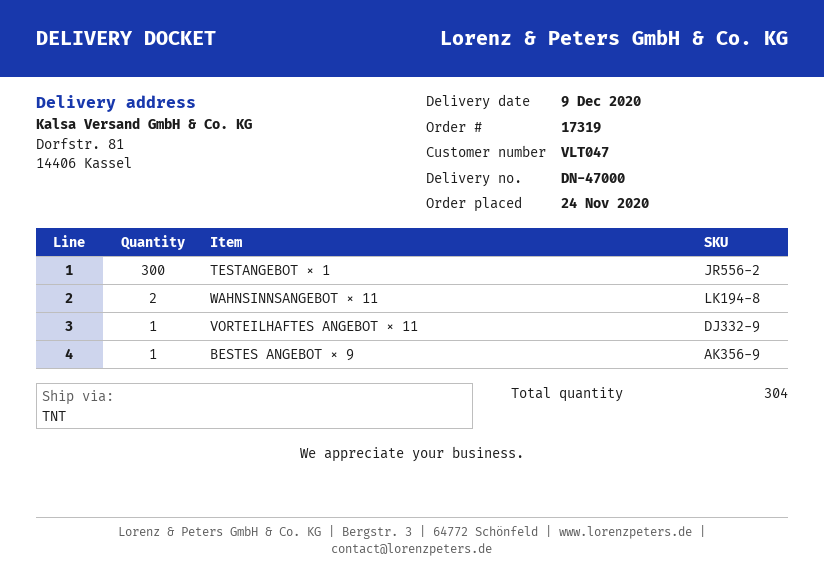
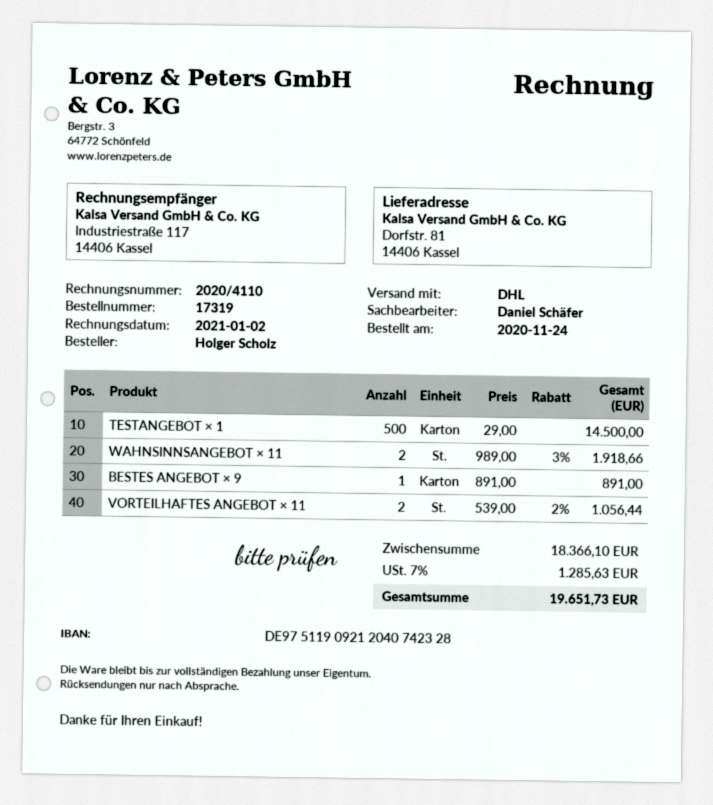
shipping method: TNT -> DHL
TESTANGEBOT × 1: 300 -> 500
VORTEILHAFTES ANGEBOT × 11: 1 -> 2

